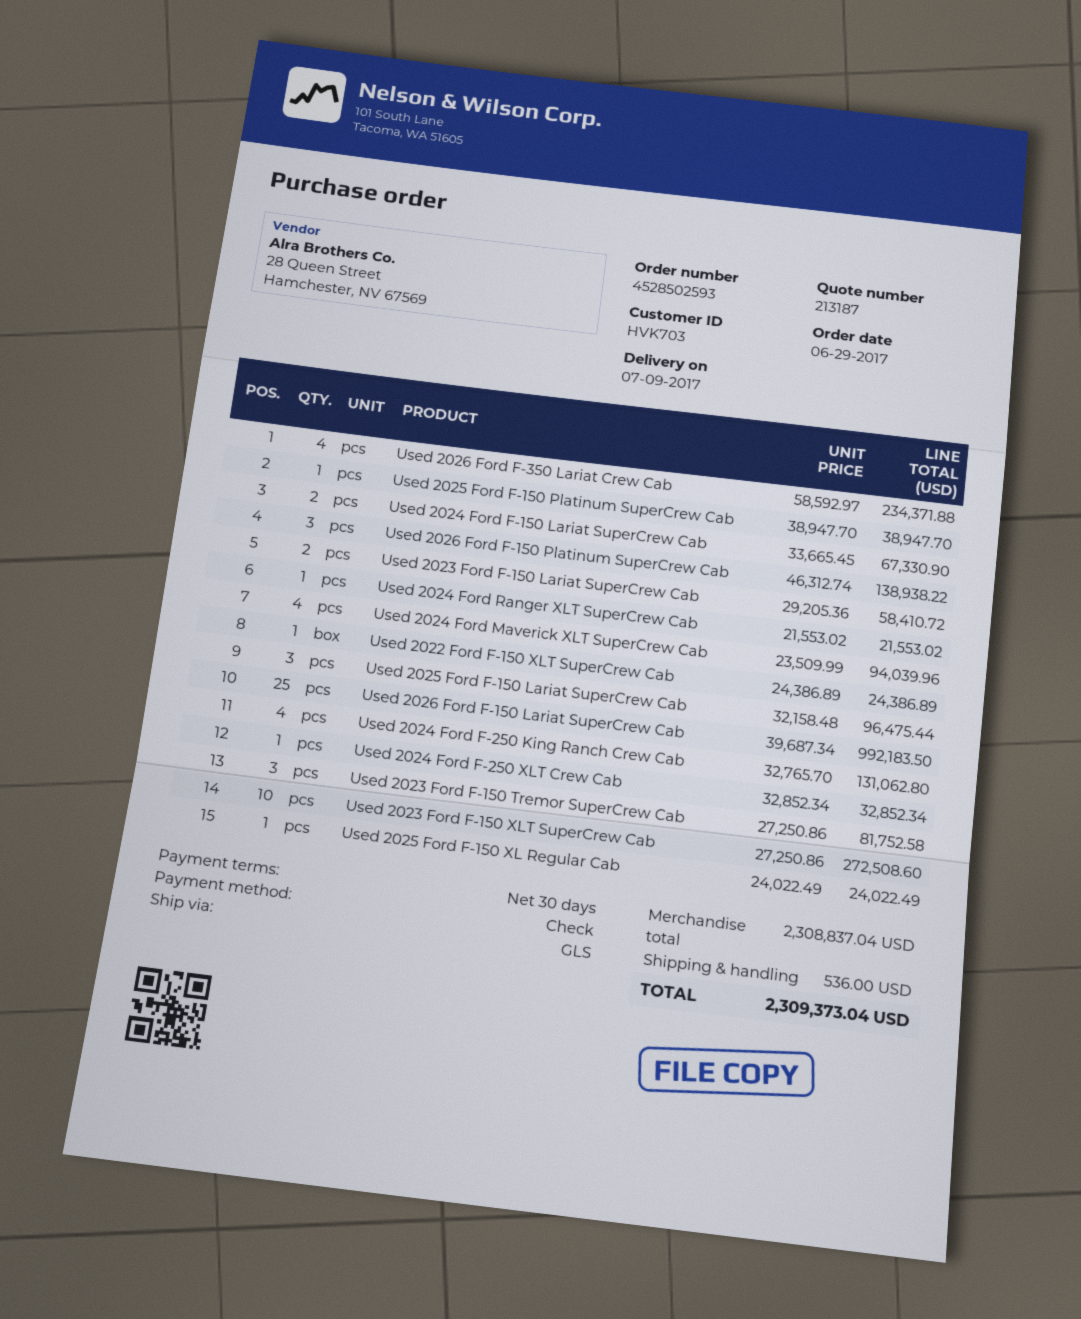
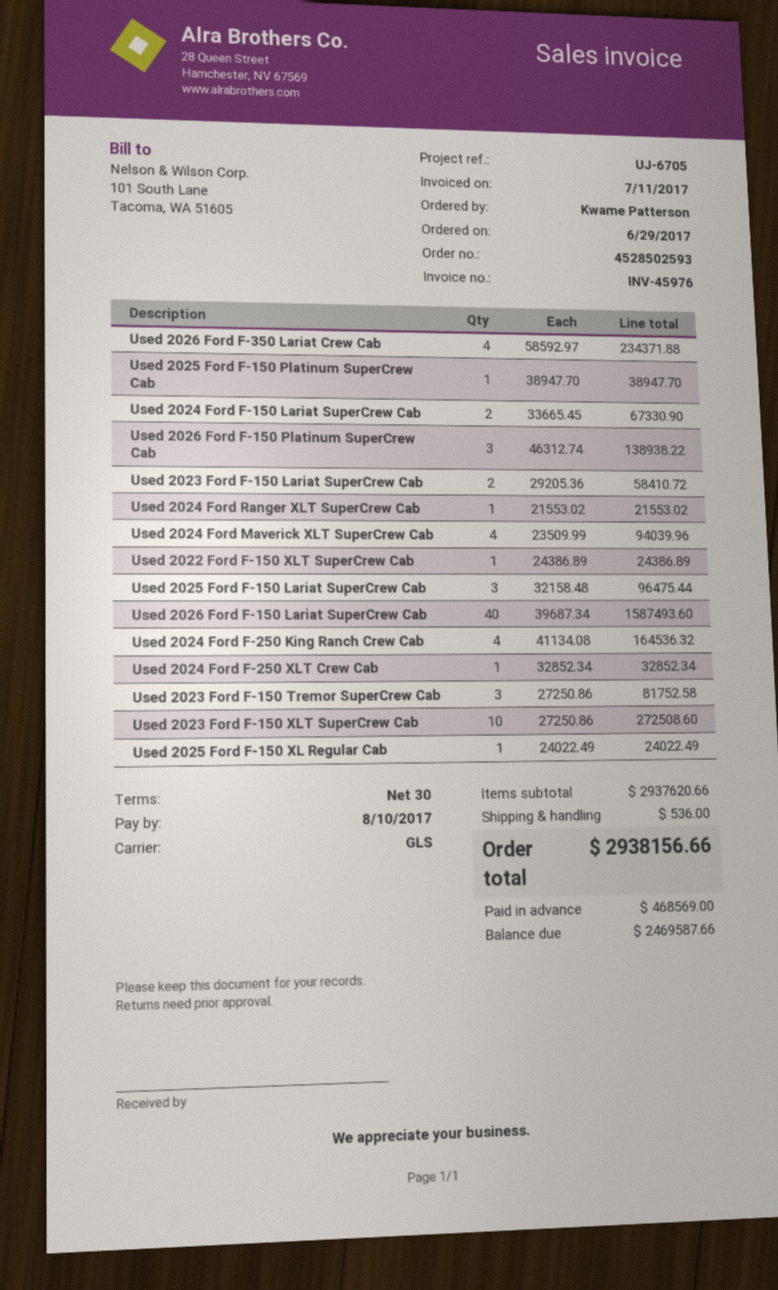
Used 2026 Ford F-150 Lariat SuperCrew Cab: 25 x 39687.34 = 992183.50 -> 40 x 39687.34 = 1587493.60
Used 2024 Ford F-250 King Ranch Crew Cab: 4 x 32765.70 = 131062.80 -> 4 x 41134.08 = 164536.32
subtotal: 2308837.04 -> 2937620.66
total: 2309373.04 -> 2938156.66

